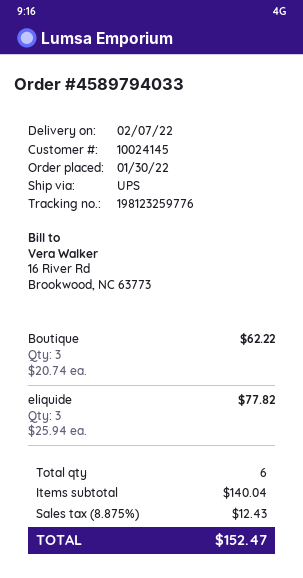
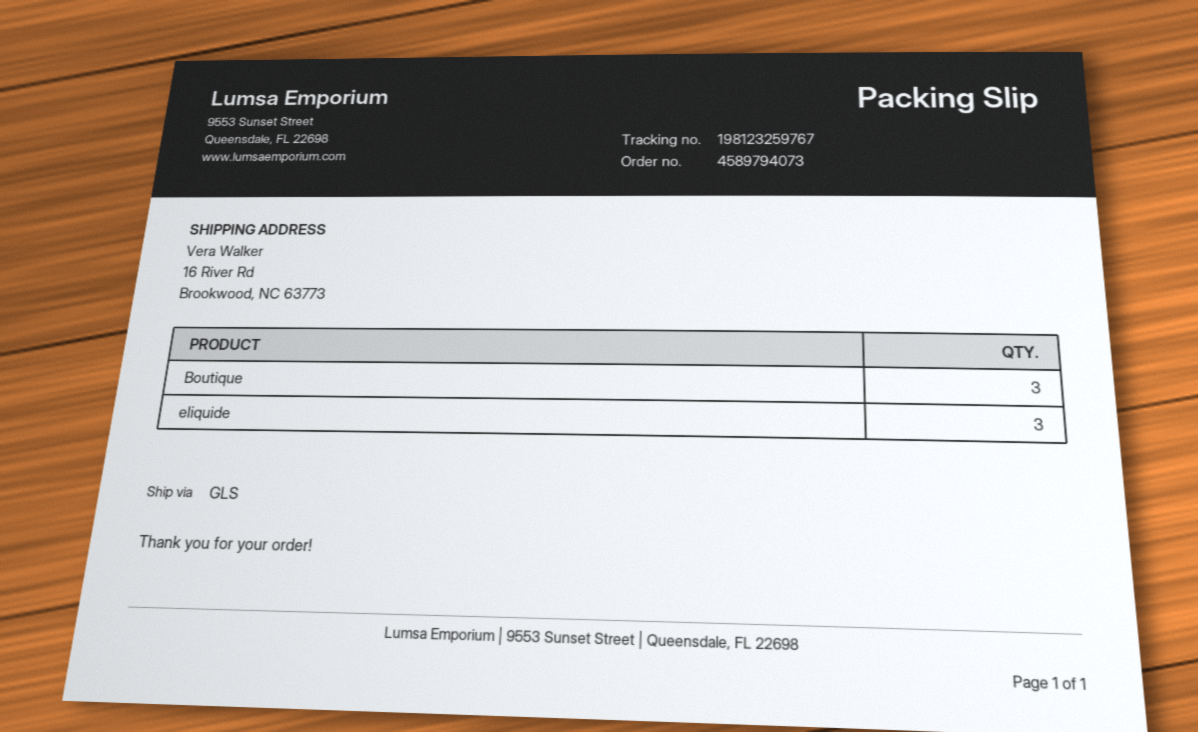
order number: 4589794033 -> 4589794073
shipping method: UPS -> GLS
tracking number: 198123259776 -> 198123259767

